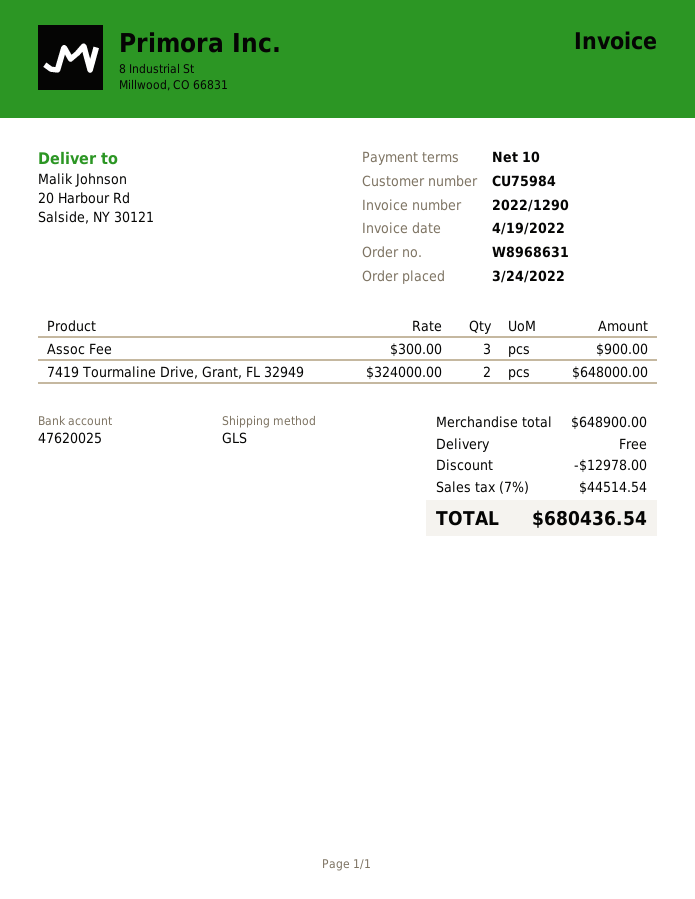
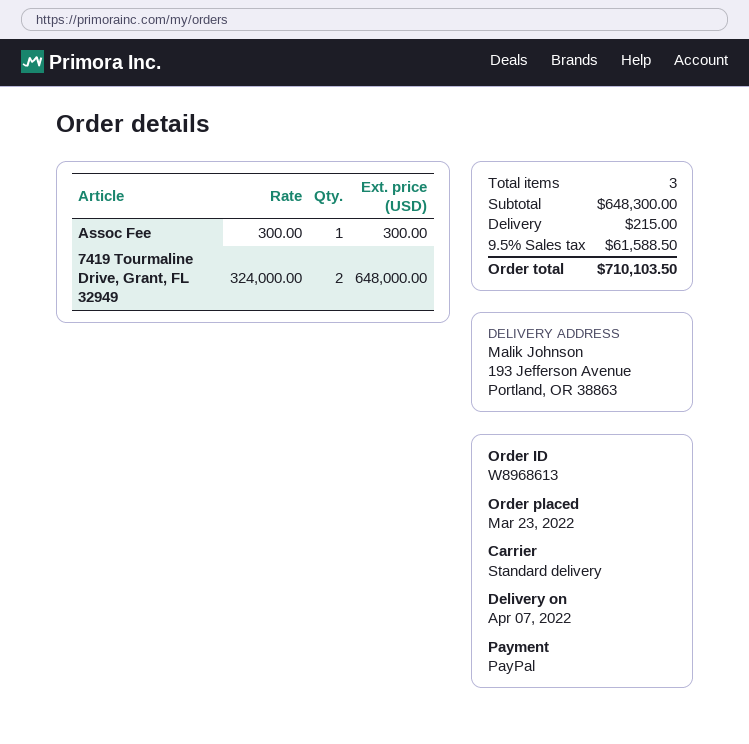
order number: W8968631 -> W8968613
order date: 2022-03-24 -> 2022-03-23
shipping method: GLS -> standard
ship to: 20 Harbour Rd, Salside, NY 30121 -> 193 Jefferson Avenue, Portland, OR 38863
Assoc Fee: 3 x 300.00 = 900.00 -> 1 x 300.00 = 300.00
subtotal: 648900.00 -> 648300.00
discount: 12978.00 -> none
shipping: 0.00 -> 215.00
tax: 7% = 44514.54 -> 9.5% = 61588.50
total: 680436.54 -> 710103.50

